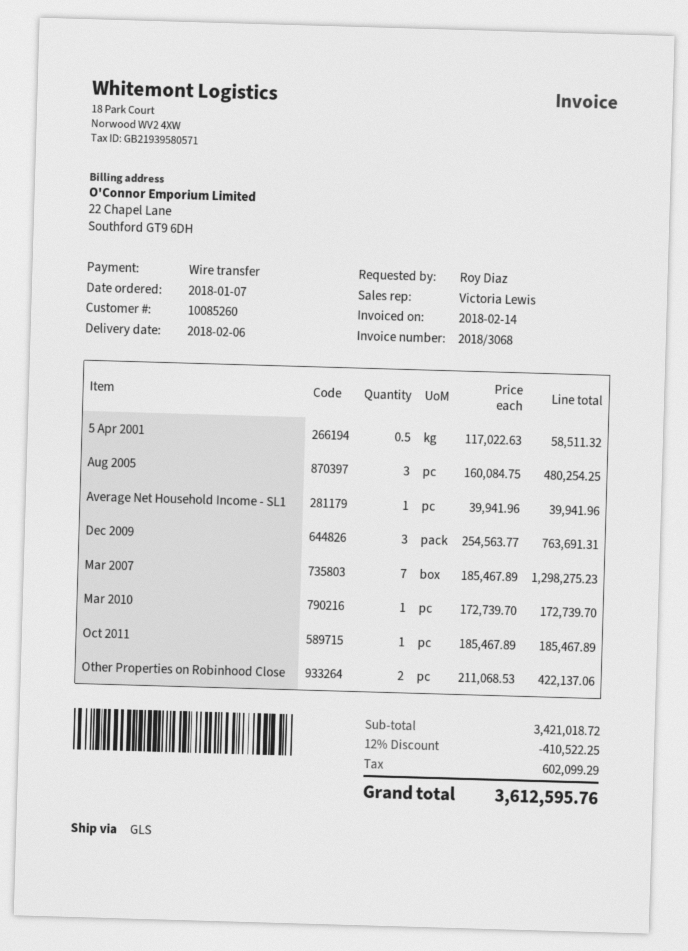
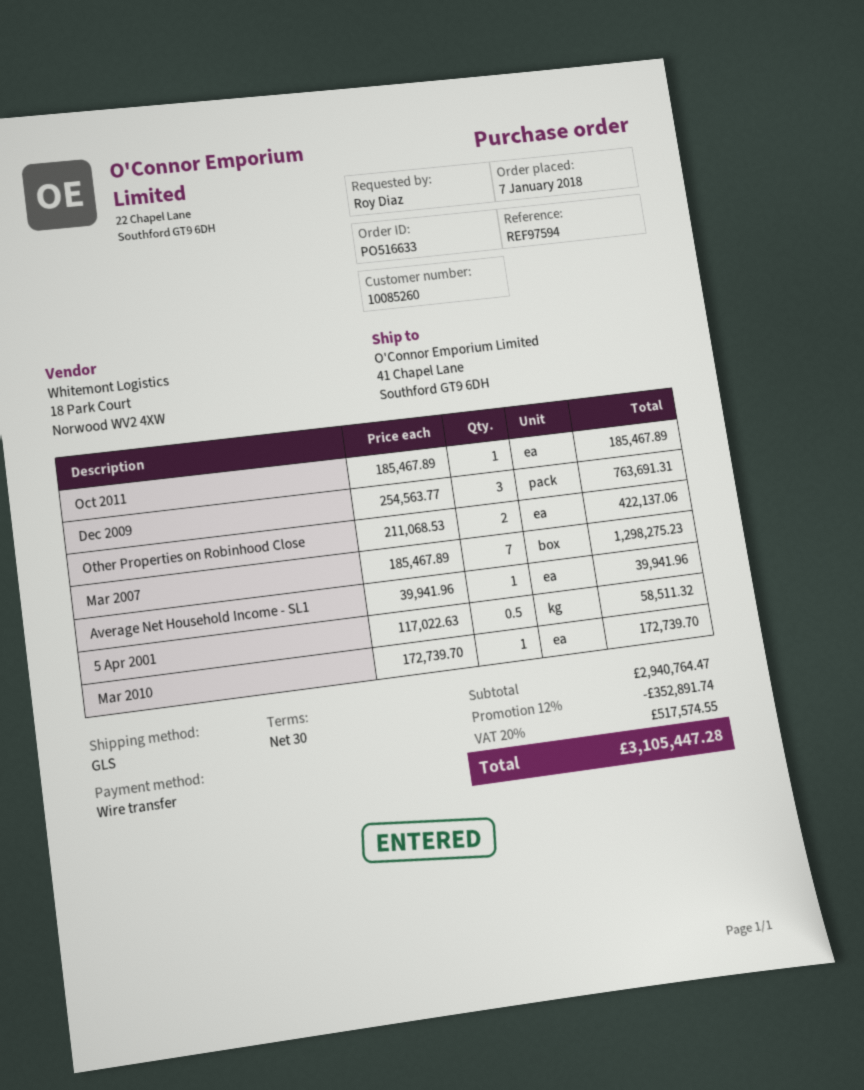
Aug 2005: 3 x 160084.75 = 480254.25 -> none
subtotal: 3421018.72 -> 2940764.47
discount: 12% = 410522.25 -> 12% = 352891.74
tax: 602099.29 -> 517574.55
total: 3612595.76 -> 3105447.28

